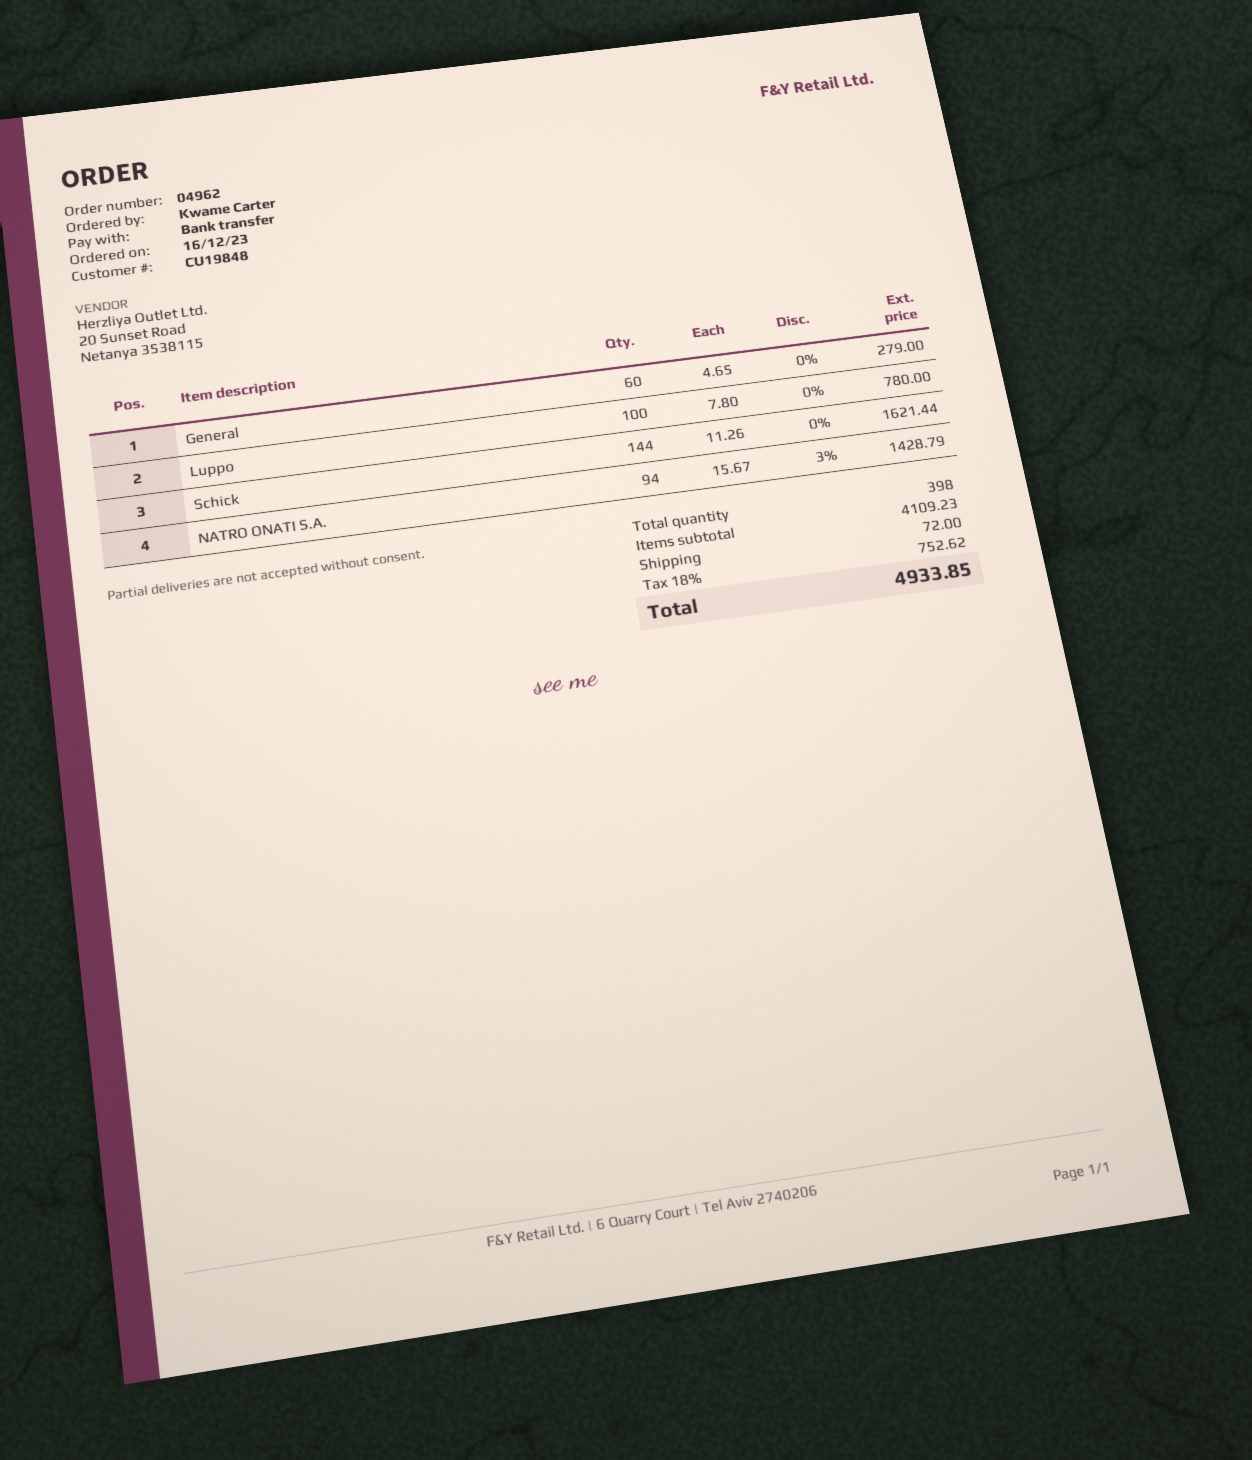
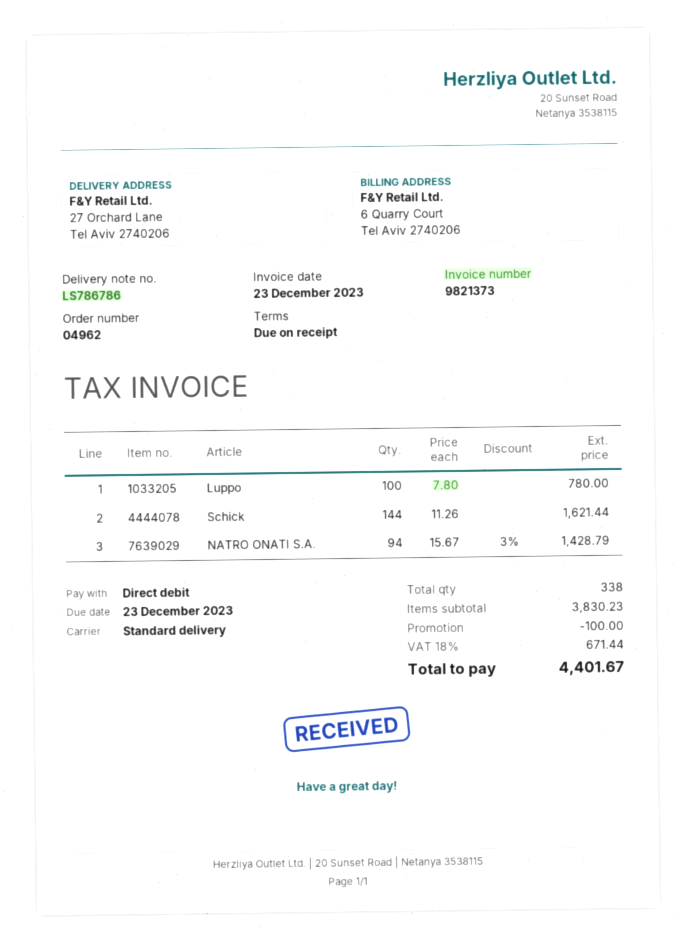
payment method: bank transfer -> direct debit
General: 60 x 4.65 = 279.00 -> none
total quantity: 398 -> 338
subtotal: 4109.23 -> 3830.23
discount: none -> 100.00
shipping: 72.00 -> none
tax: 18% = 752.62 -> 18% = 671.44
total: 4933.85 -> 4401.67

